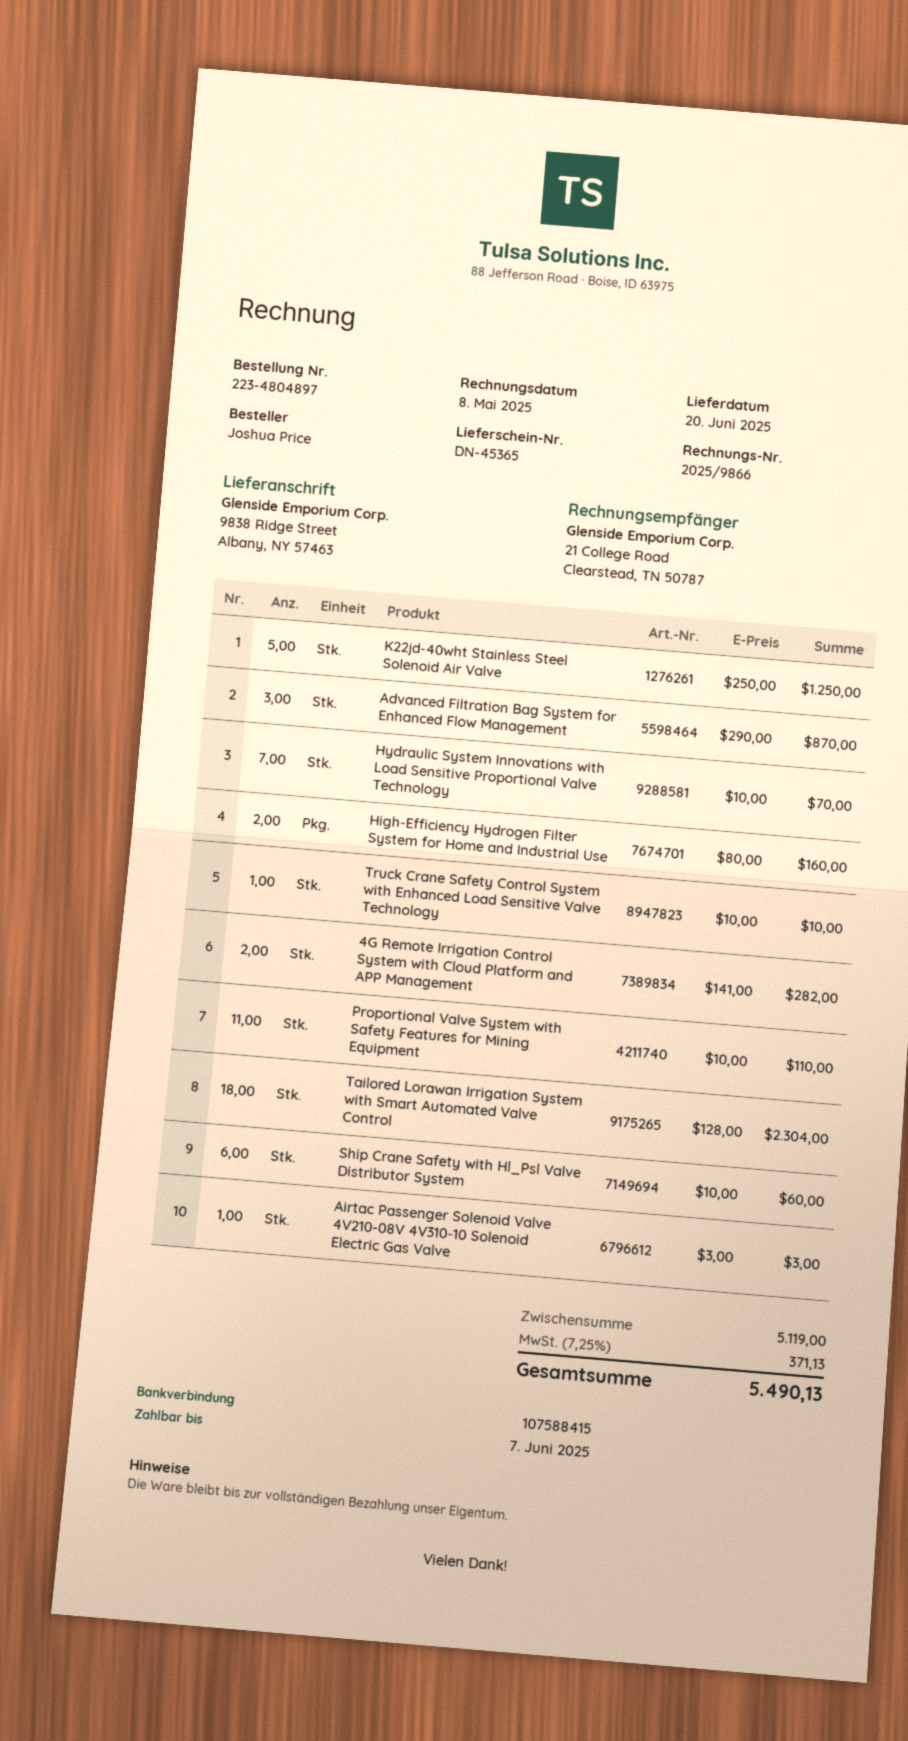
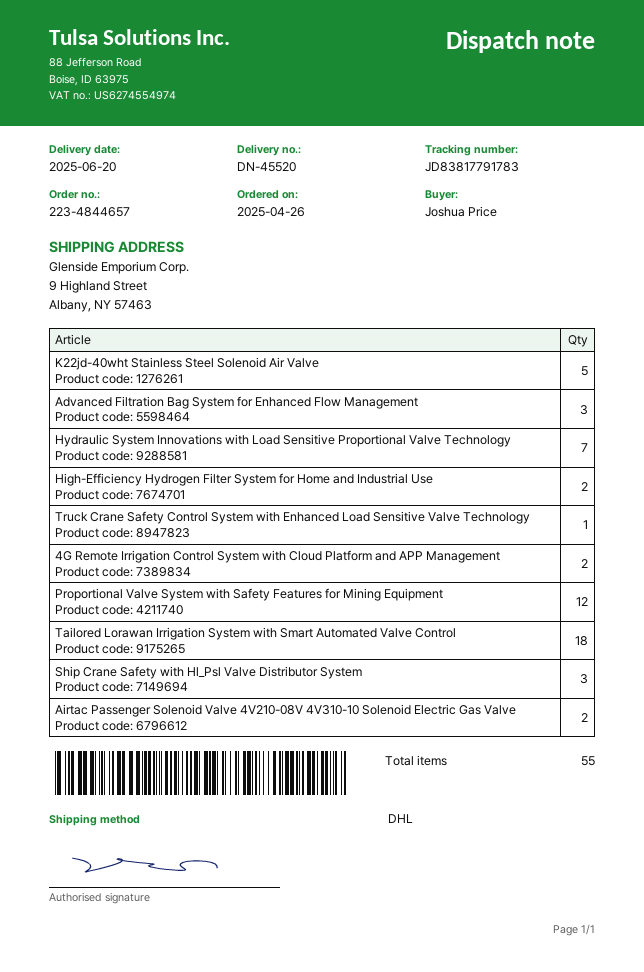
order number: 223-4804897 -> 223-4844657
delivery note number: DN-45365 -> DN-45520
ship to: 9838 Ridge Street, Albany, NY 57463 -> 9 Highland Street, Albany, NY 57463
Proportional Valve System with Safety Features for Mining Equipment: 11 -> 12
Ship Crane Safety with Hl_Psl Valve Distributor System: 6 -> 3
Airtac Passenger Solenoid Valve 4V210-08V 4V310-10 Solenoid Electric Gas Valve: 1 -> 2

